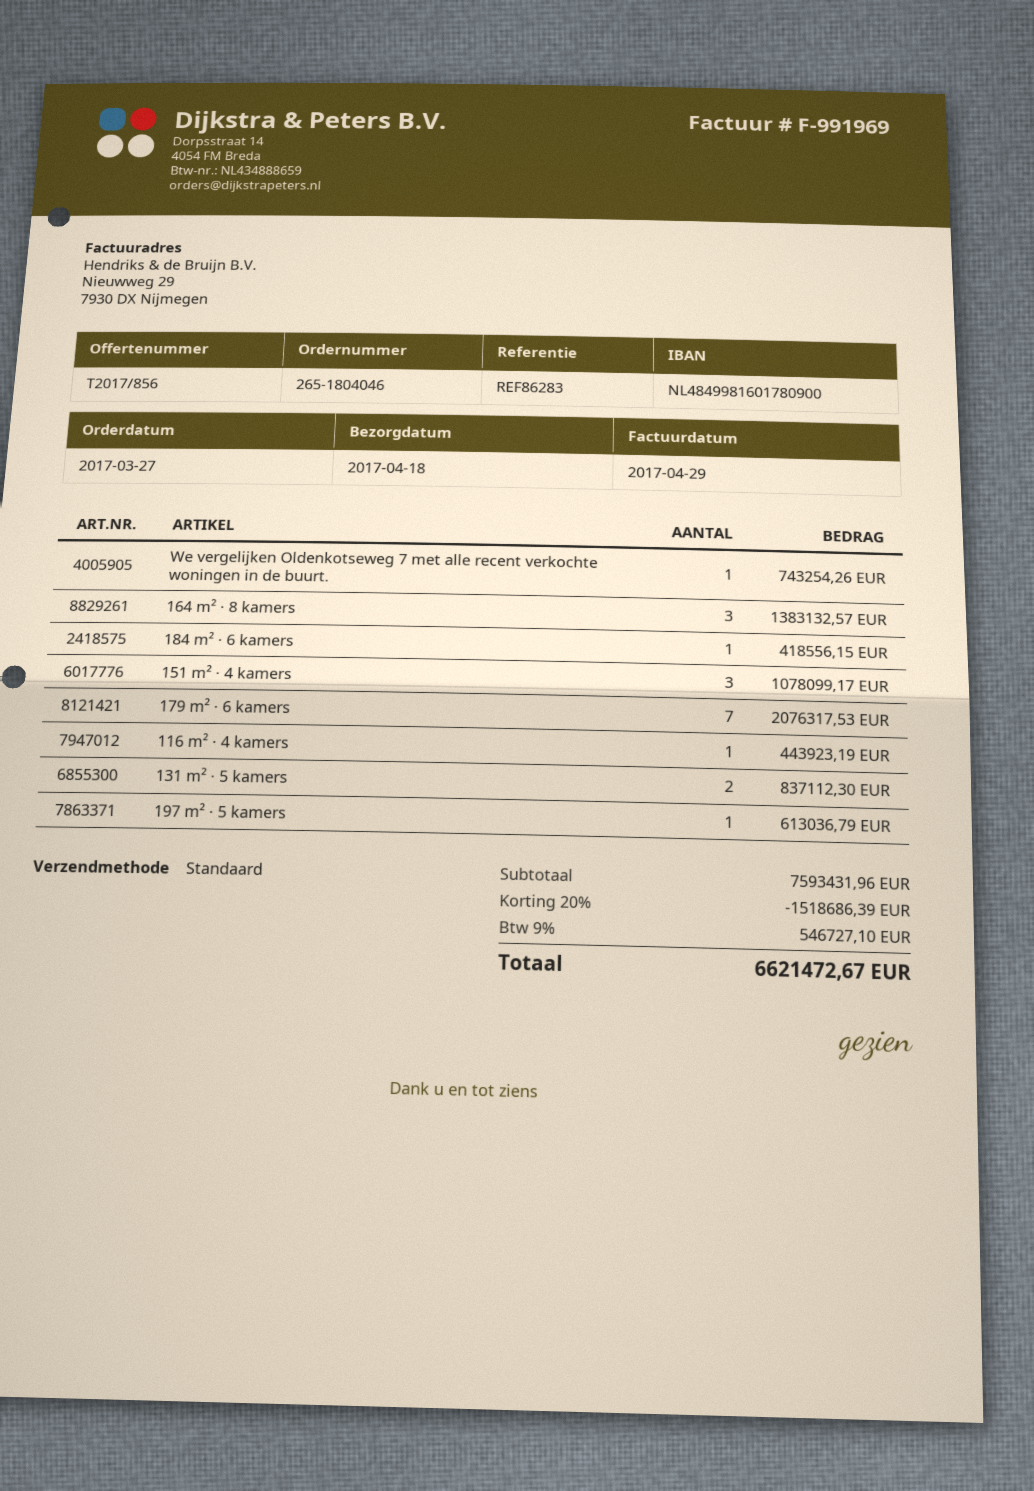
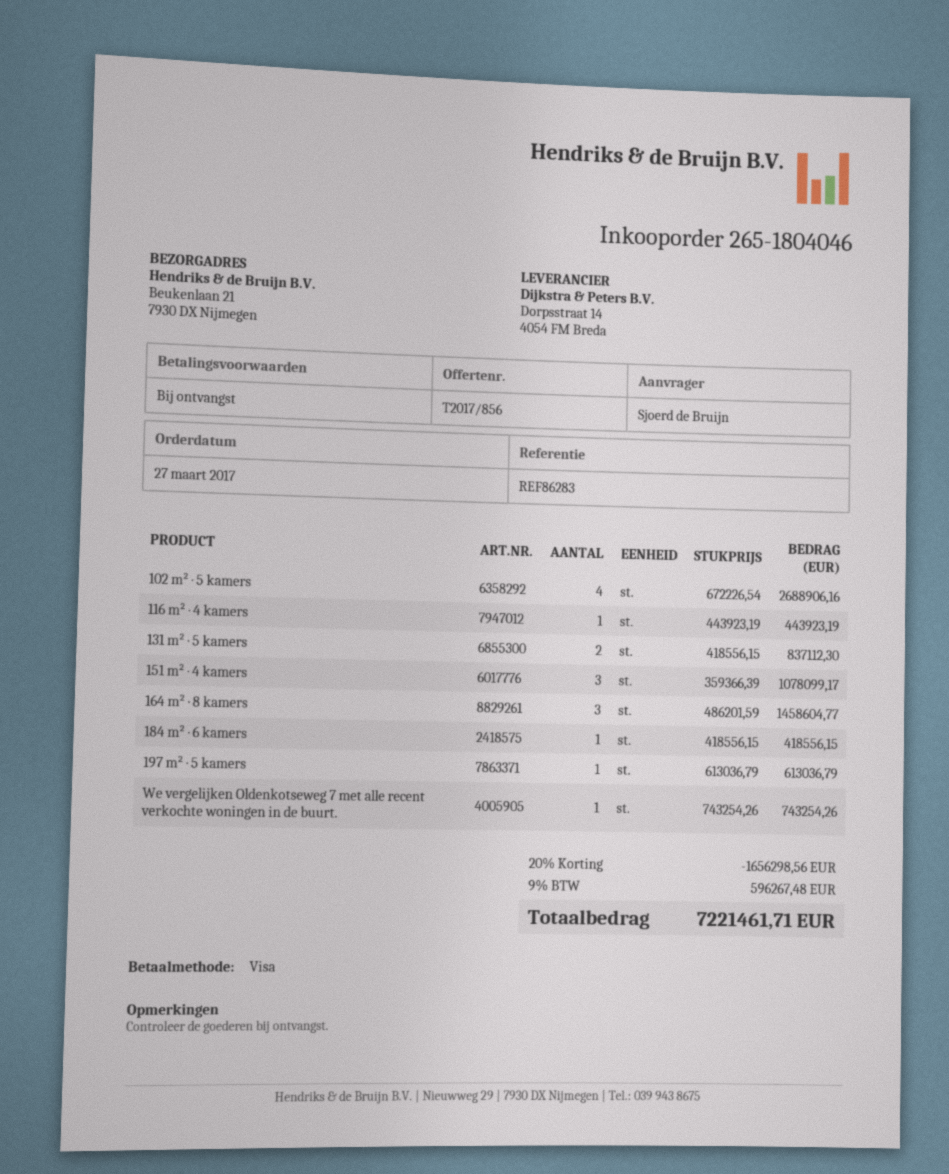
164 m² · 8 kamers: 3 for 1383132.57 -> 3 for 1458604.77
179 m² · 6 kamers: 7 for 2076317.53 -> none
102 m² · 5 kamers: none -> 4 for 2688906.16
discount: 20% = 1518686.39 -> 20% = 1656298.56
tax: 9% = 546727.10 -> 9% = 596267.48
total: 6621472.67 -> 7221461.71

